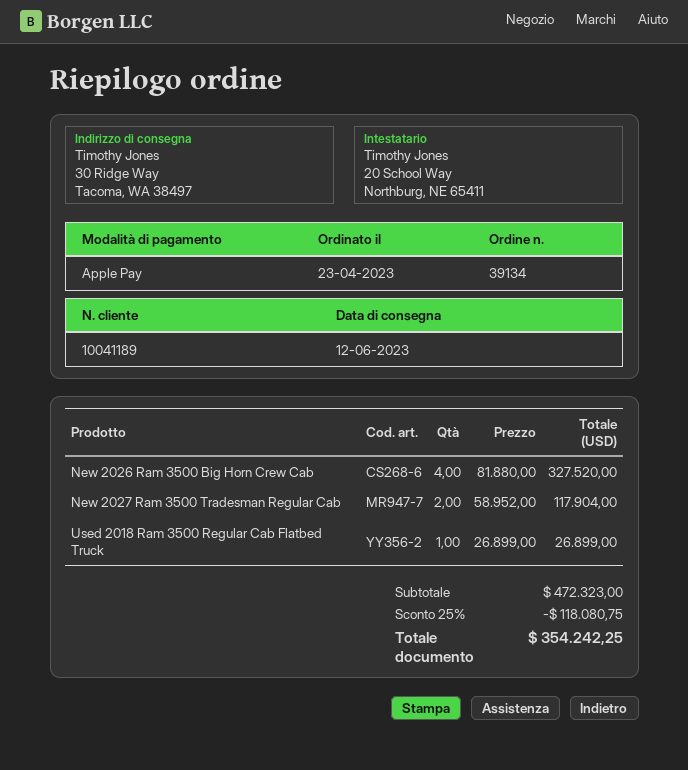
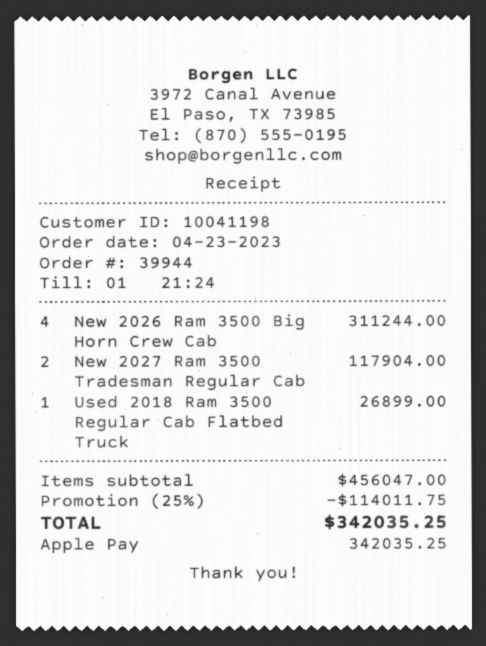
order number: 39134 -> 39944
customer number: 10041189 -> 10041198
New 2026 Ram 3500 Big Horn Crew Cab: 4 for 327520.00 -> 4 for 311244.00
subtotal: 472323.00 -> 456047.00
discount: 25% = 118080.75 -> 25% = 114011.75
total: 354242.25 -> 342035.25

